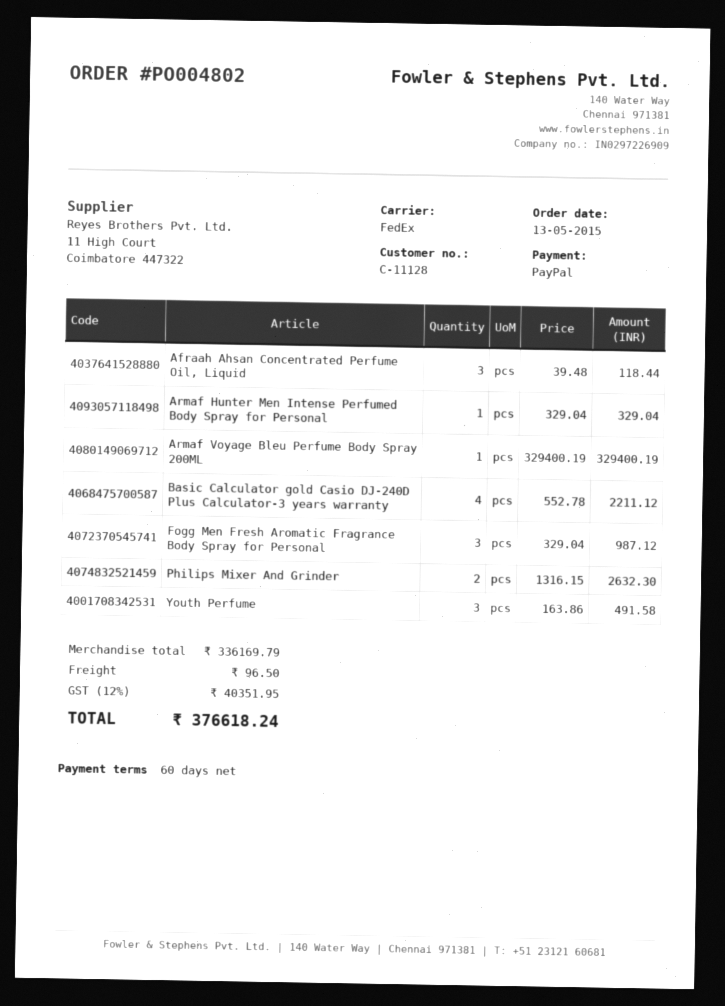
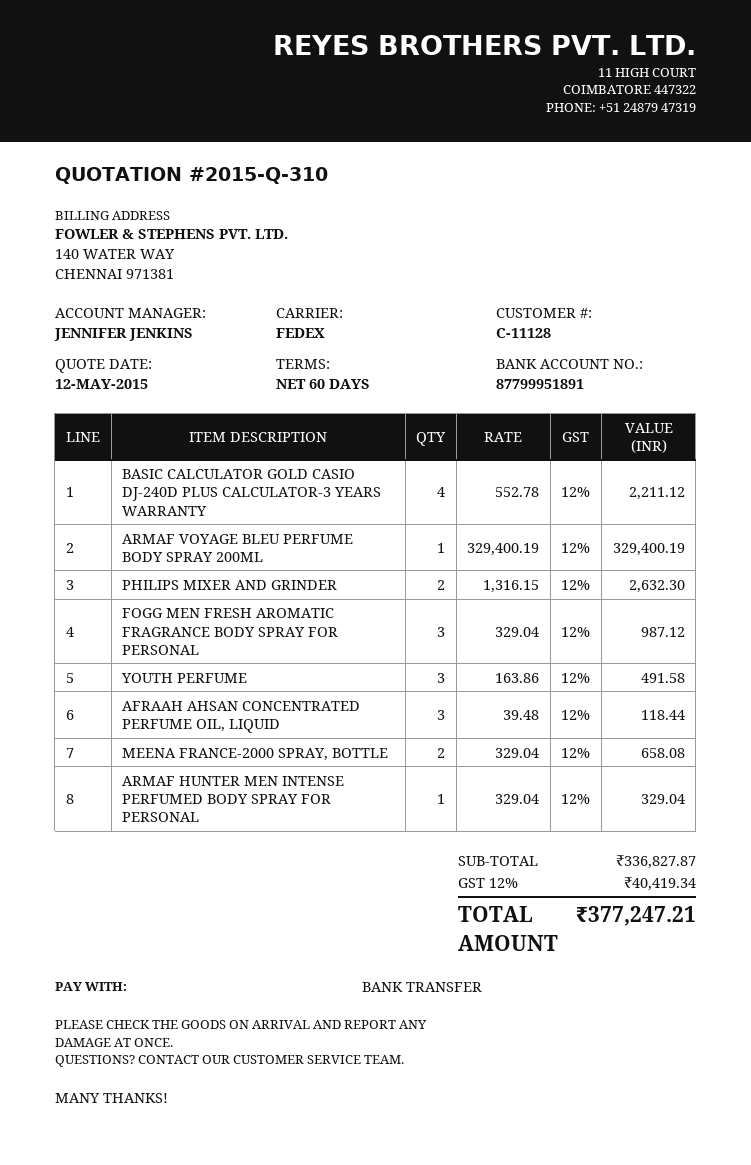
payment method: PayPal -> bank transfer
MEENA FRANCE-2000 SPRAY, BOTTLE: none -> 2 x 329.04 = 658.08
subtotal: 336169.79 -> 336827.87
shipping: 96.50 -> none
tax: 12% = 40351.95 -> 12% = 40419.34
total: 376618.24 -> 377247.21

